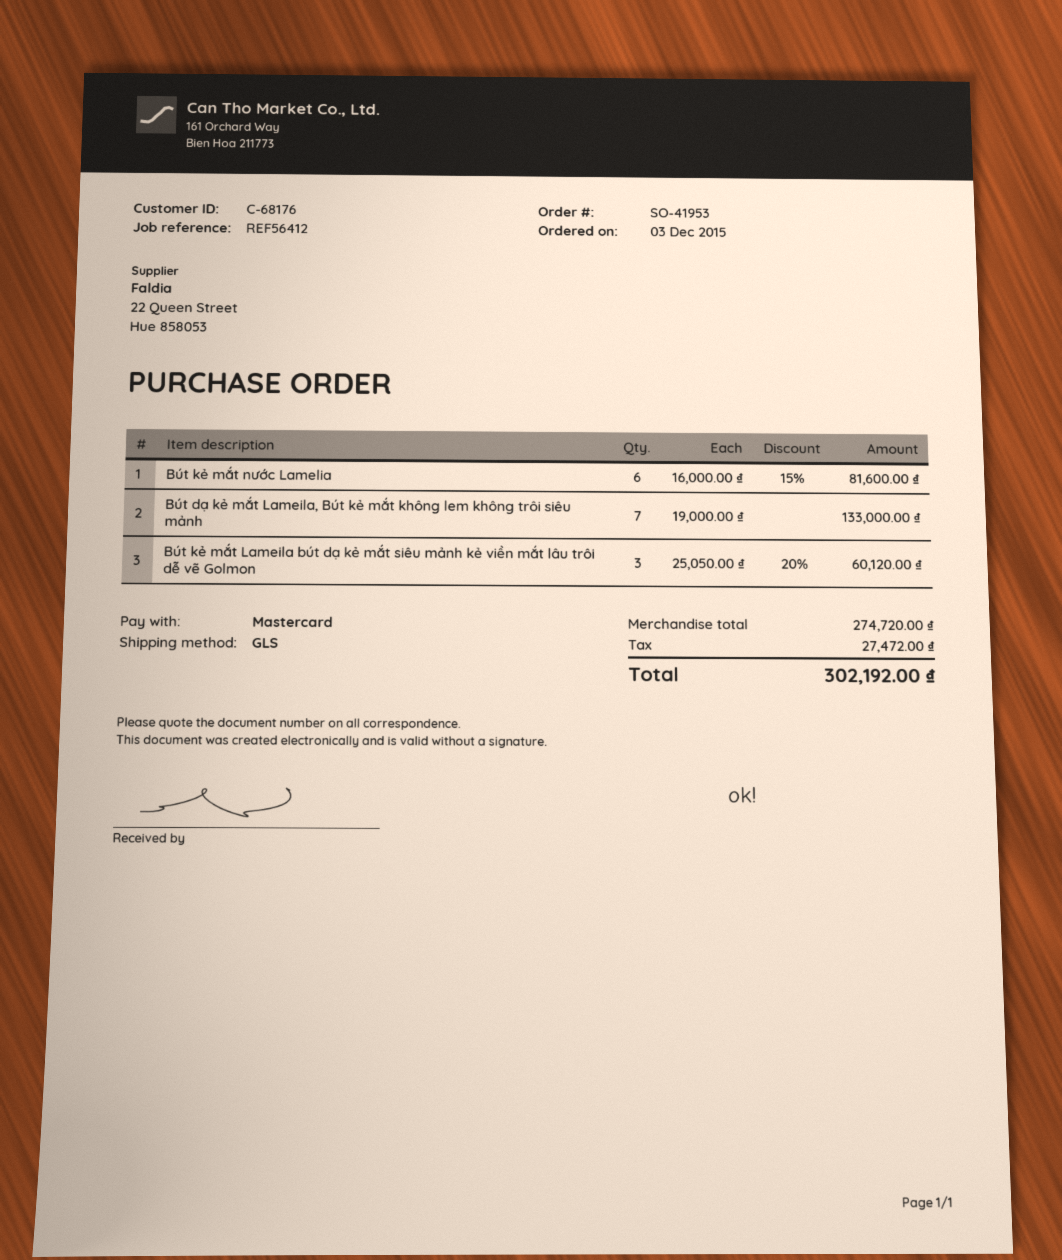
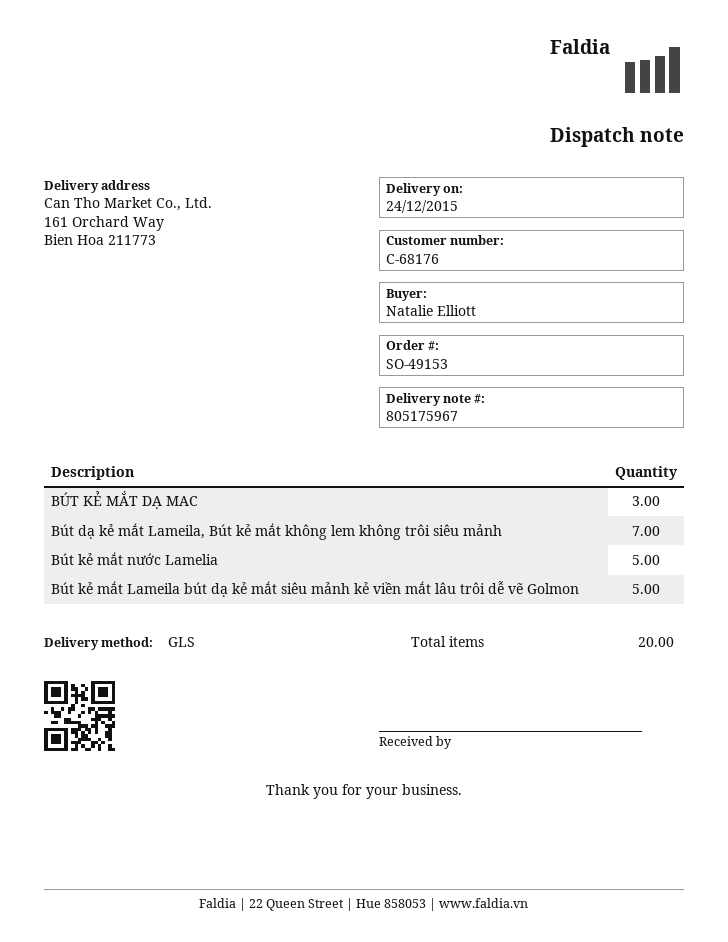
order number: SO-41953 -> SO-49153
Bút kẻ mắt nước Lamelia: 6 -> 5
Bút kẻ mắt Lameila bút dạ kẻ mắt siêu mảnh kẻ viền mắt lâu trôi dễ vẽ Golmon: 3 -> 5
BÚT KẺ MẮT DẠ MAC: none -> 3

